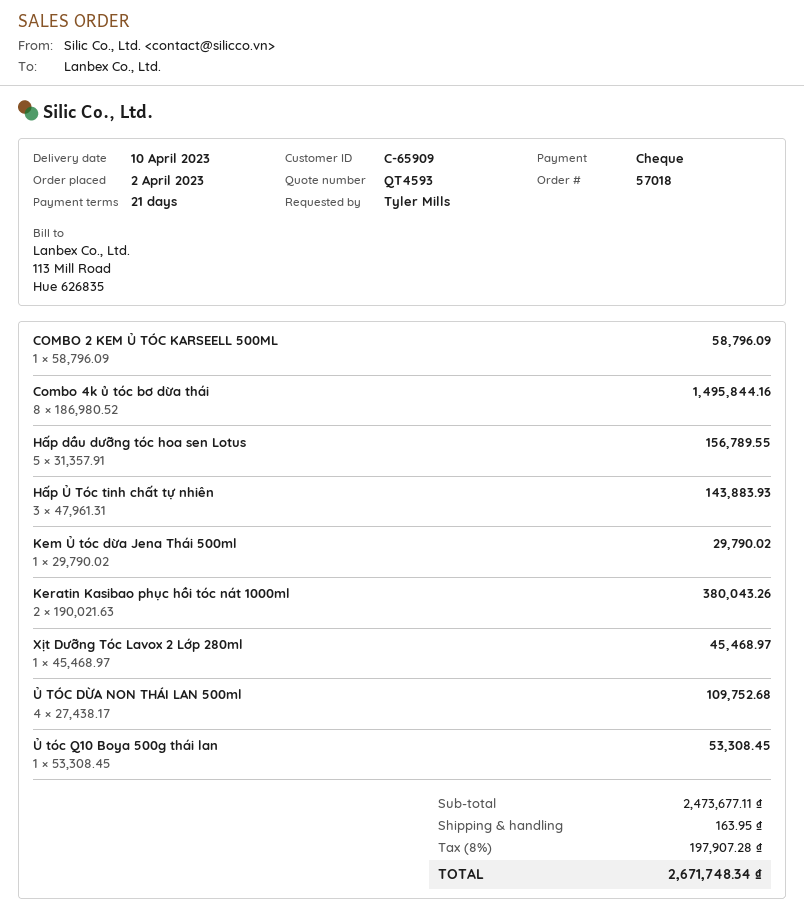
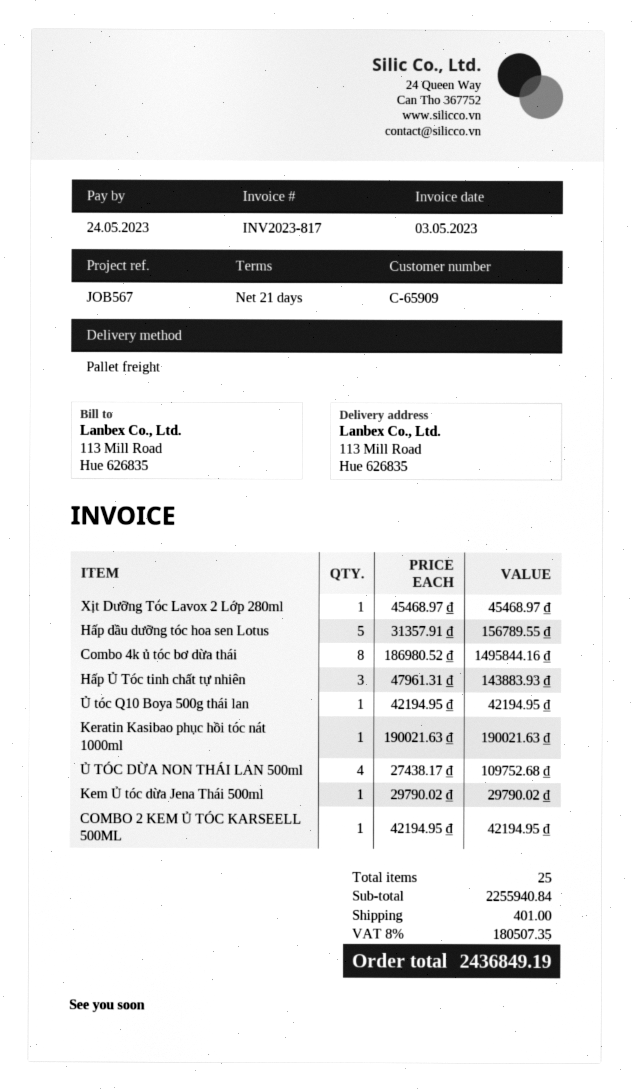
COMBO 2 KEM Ủ TÓC KARSEELL 500ML: 1 x 58796.09 = 58796.09 -> 1 x 42194.95 = 42194.95
Keratin Kasibao phục hồi tóc nát 1000ml: 2 x 190021.63 = 380043.26 -> 1 x 190021.63 = 190021.63
Ủ tóc Q10 Boya 500g thái lan: 1 x 53308.45 = 53308.45 -> 1 x 42194.95 = 42194.95
subtotal: 2473677.11 -> 2255940.84
shipping: 163.95 -> 401.00
tax: 8% = 197907.28 -> 8% = 180507.35
total: 2671748.34 -> 2436849.19

